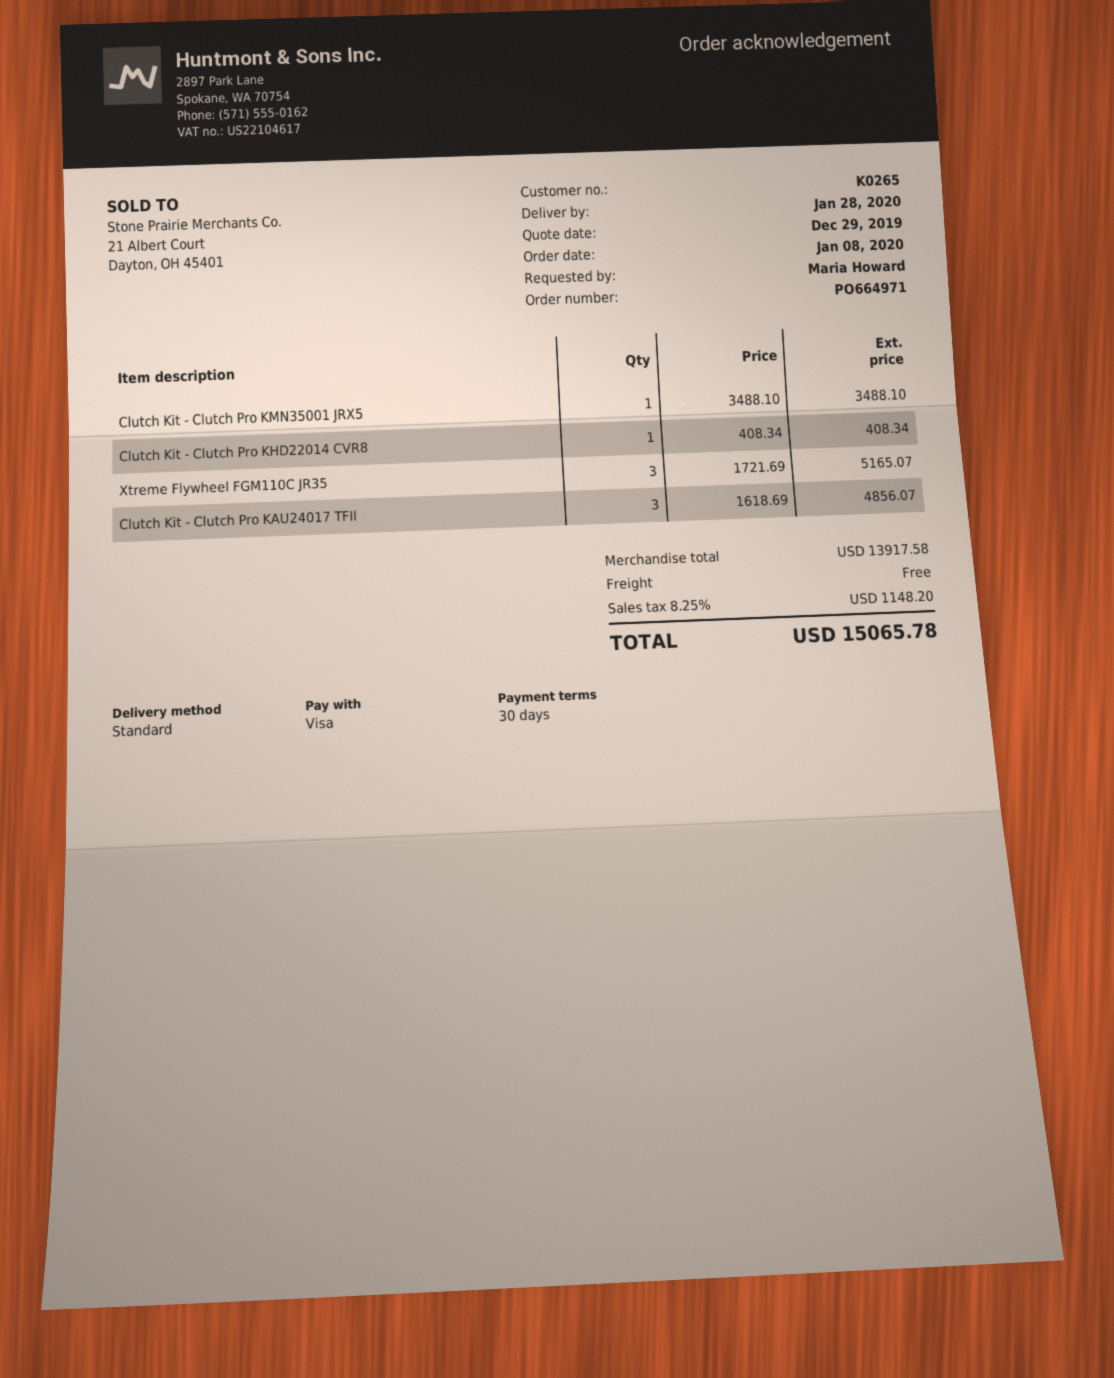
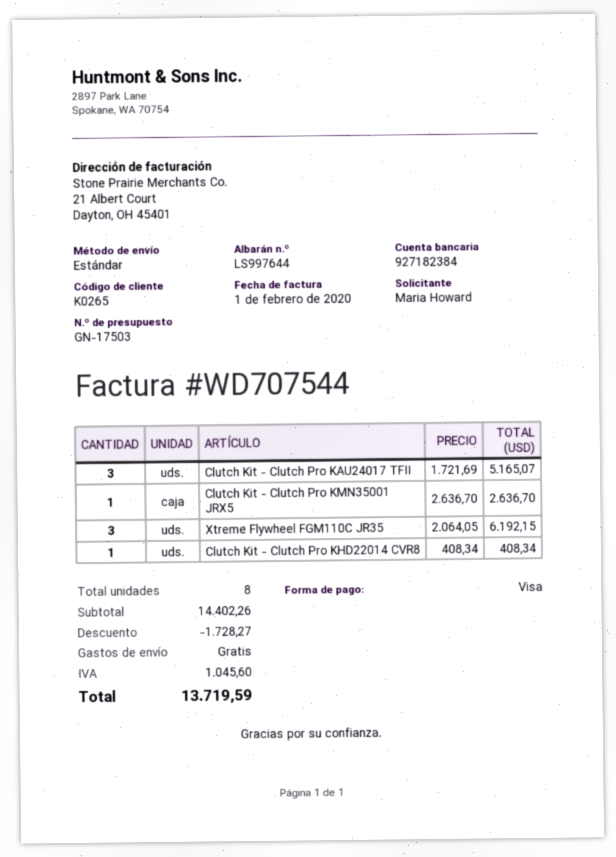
Clutch Kit - Clutch Pro KMN35001 JRX5: 1 x 3488.10 = 3488.10 -> 1 x 2636.70 = 2636.70
Xtreme Flywheel FGM110C JR35: 3 x 1721.69 = 5165.07 -> 3 x 2064.05 = 6192.15
Clutch Kit - Clutch Pro KAU24017 TFII: 3 x 1618.69 = 4856.07 -> 3 x 1721.69 = 5165.07
subtotal: 13917.58 -> 14402.26
discount: none -> 1728.27
tax: 1148.20 -> 1045.60
total: 15065.78 -> 13719.59

